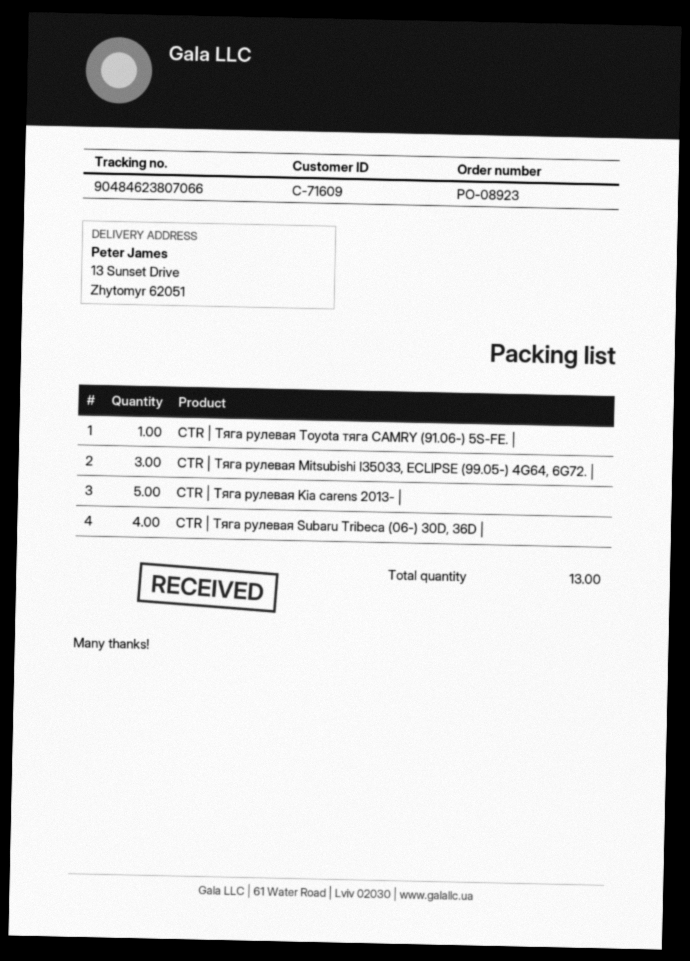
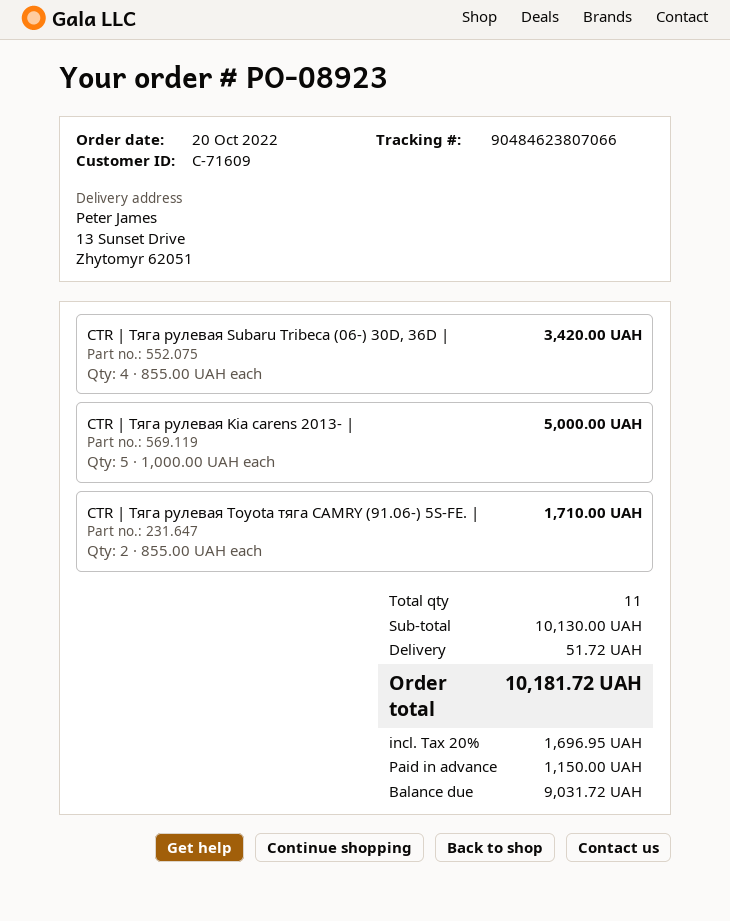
CTR | Тяга рулевая Toyota тяга CAMRY (91.06-) 5S-FE. |: 1 -> 2
CTR | Тяга рулевая Mitsubishi I35033, ECLIPSE (99.05-) 4G64, 6G72. |: 3 -> none
total quantity: 13 -> 11

